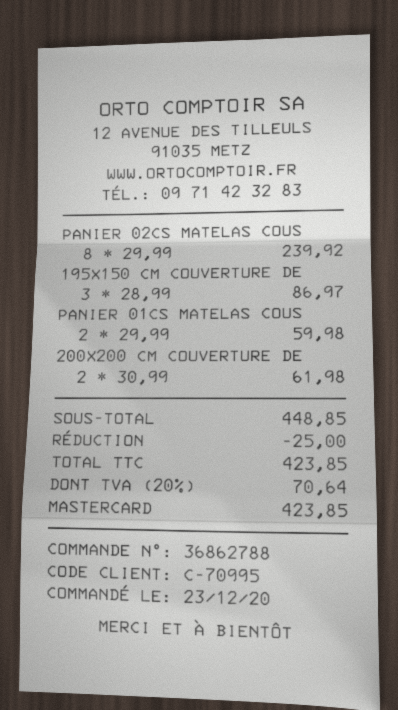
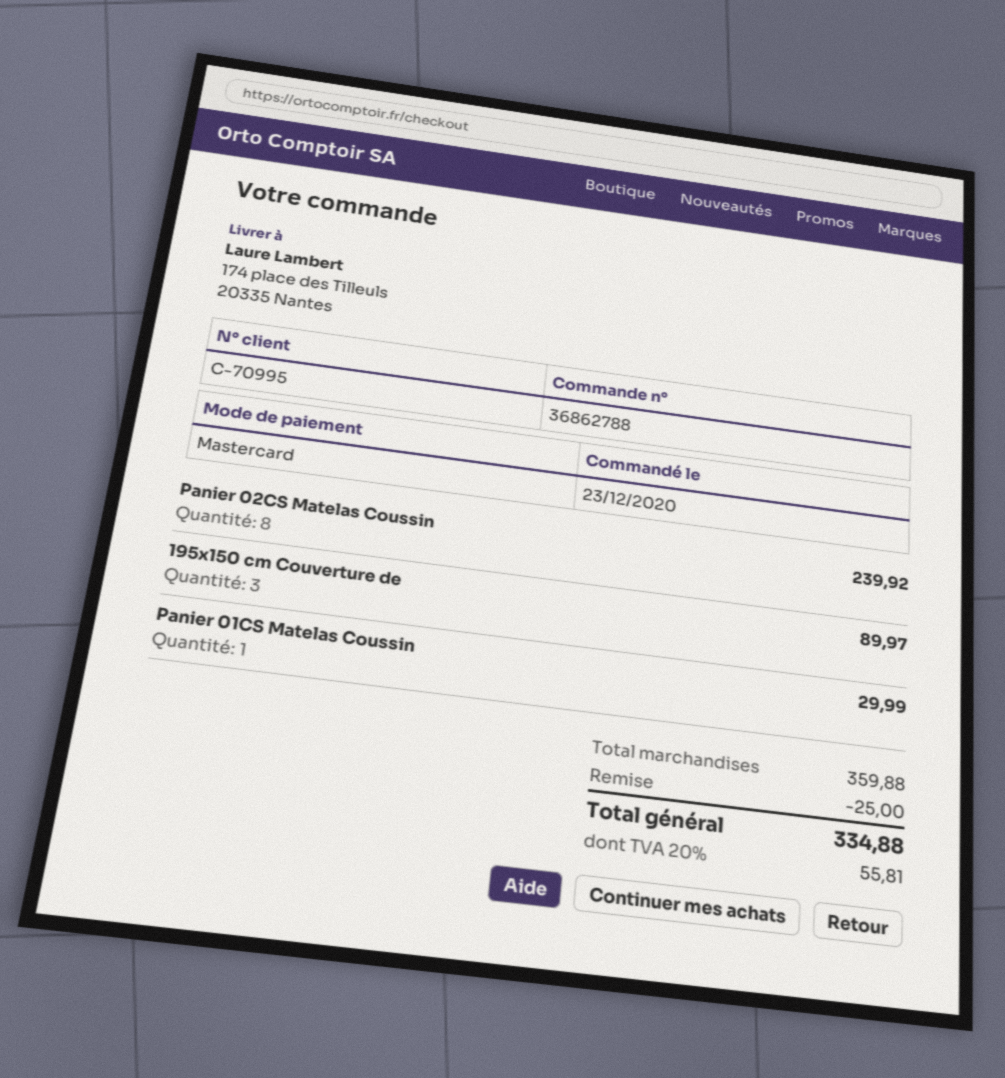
195X150 CM COUVERTURE DE: 3 for 86.97 -> 3 for 89.97
PANIER 01CS MATELAS COUS: 2 for 59.98 -> 1 for 29.99
200X200 CM COUVERTURE DE: 2 for 61.98 -> none
subtotal: 448.85 -> 359.88
tax: 20% = 70.64 -> 20% = 55.81
total: 423.85 -> 334.88

